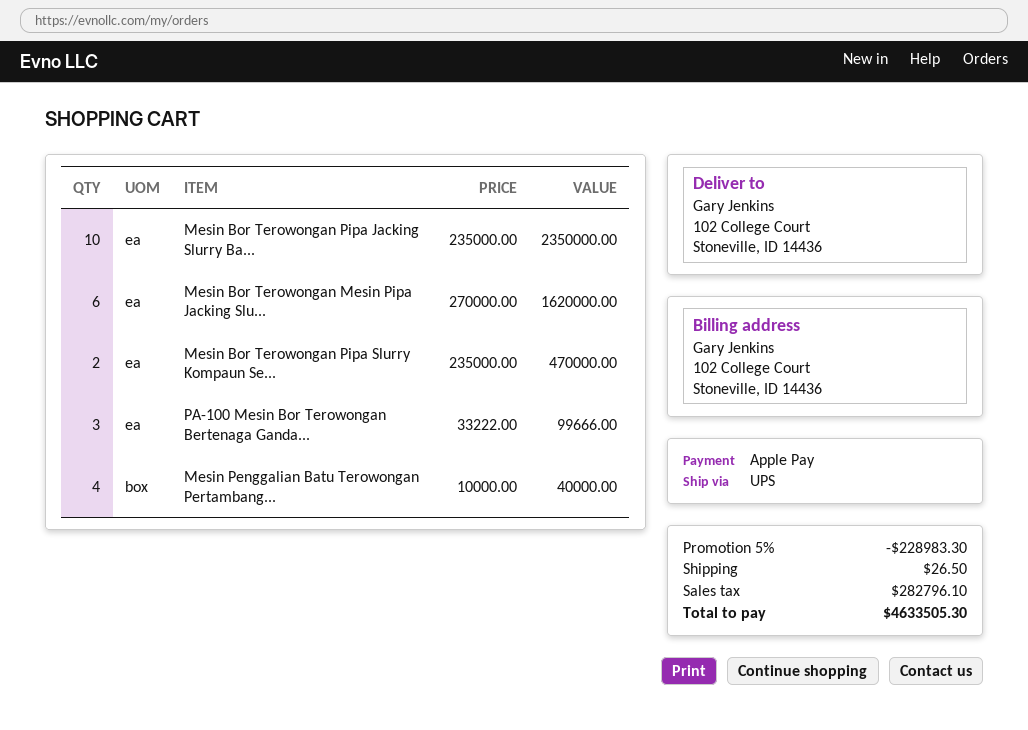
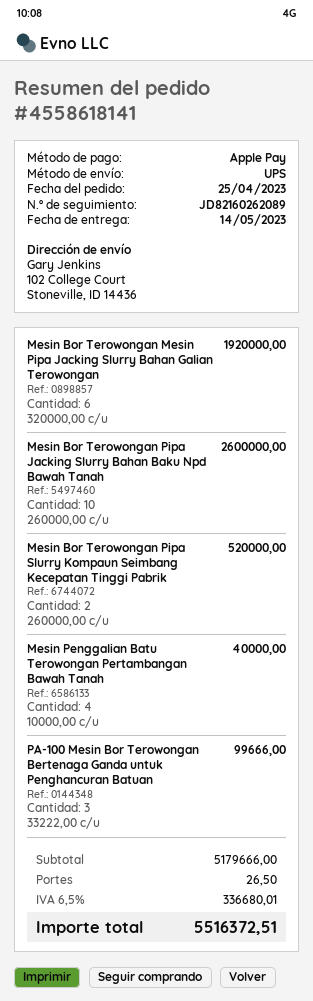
Mesin Bor Terowongan Pipa Jacking Slurry Ba...: 10 x 235000.00 = 2350000.00 -> 10 x 260000.00 = 2600000.00
Mesin Bor Terowongan Mesin Pipa Jacking Slu...: 6 x 270000.00 = 1620000.00 -> 6 x 320000.00 = 1920000.00
Mesin Bor Terowongan Pipa Slurry Kompaun Se...: 2 x 235000.00 = 470000.00 -> 2 x 260000.00 = 520000.00
discount: 5% = 228983.30 -> none
tax: 282796.10 -> 336680.01
total: 4633505.30 -> 5516372.51

